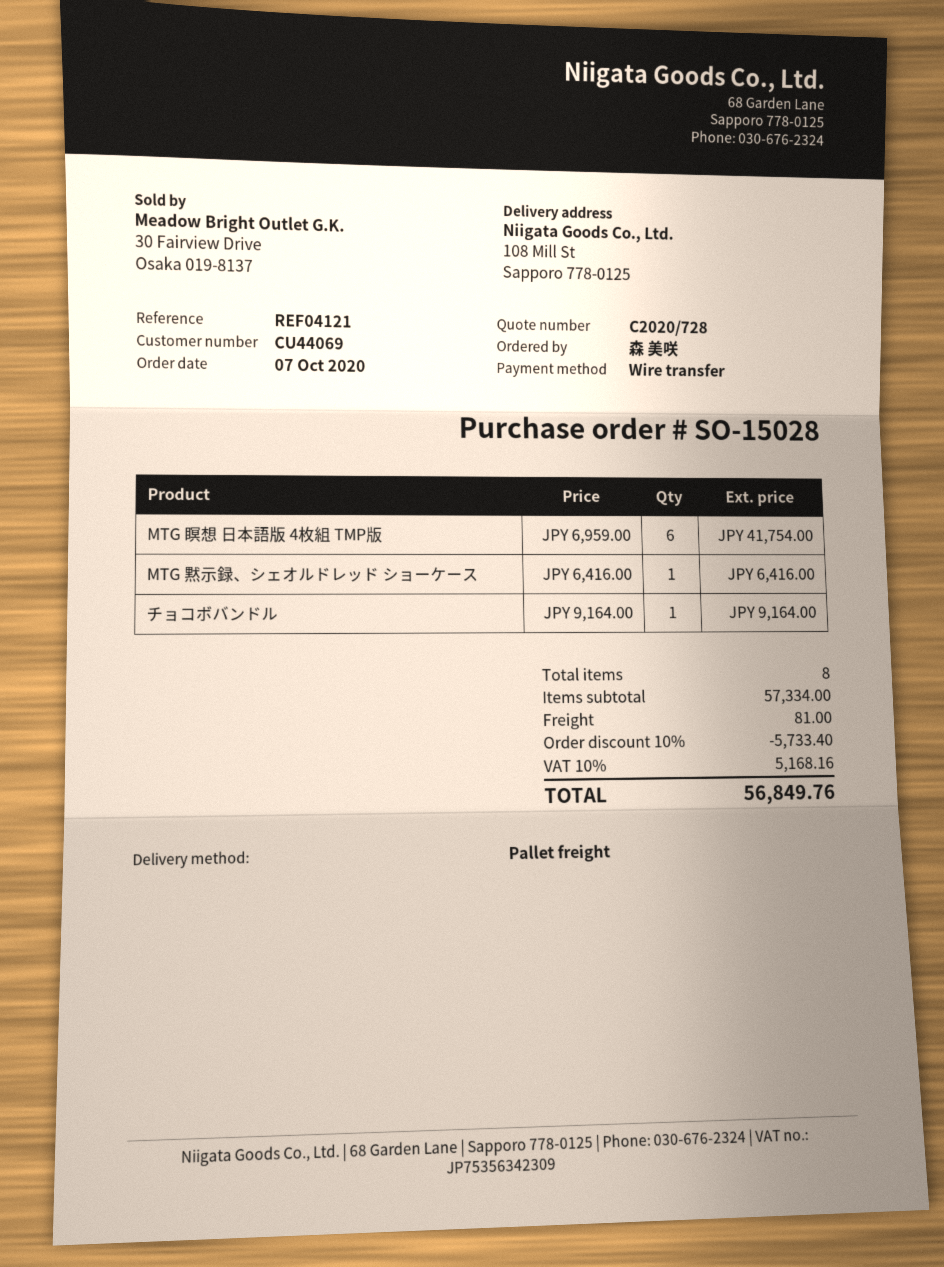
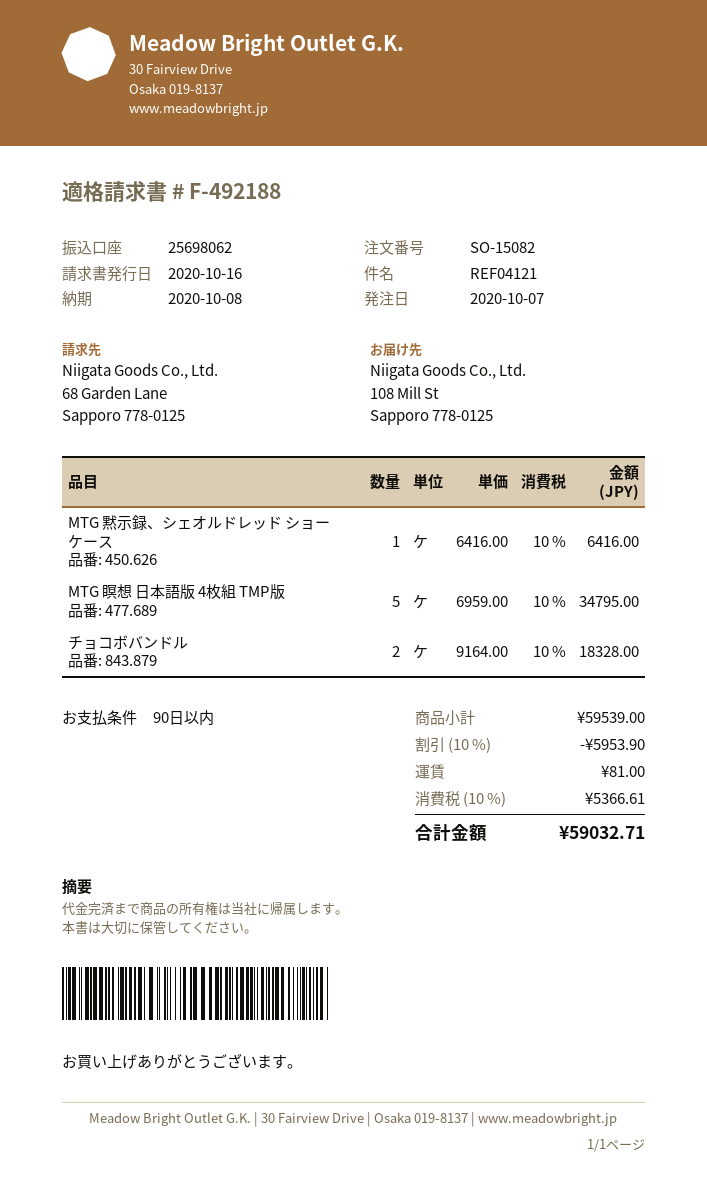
order number: SO-15028 -> SO-15082
MTG 瞑想 日本語版 4枚組 TMP版: 6 x 6959.00 = 41754.00 -> 5 x 6959.00 = 34795.00
チョコボバンドル: 1 x 9164.00 = 9164.00 -> 2 x 9164.00 = 18328.00
subtotal: 57334.00 -> 59539.00
discount: 10% = 5733.40 -> 10% = 5953.90
tax: 10% = 5168.16 -> 10% = 5366.61
total: 56849.76 -> 59032.71

